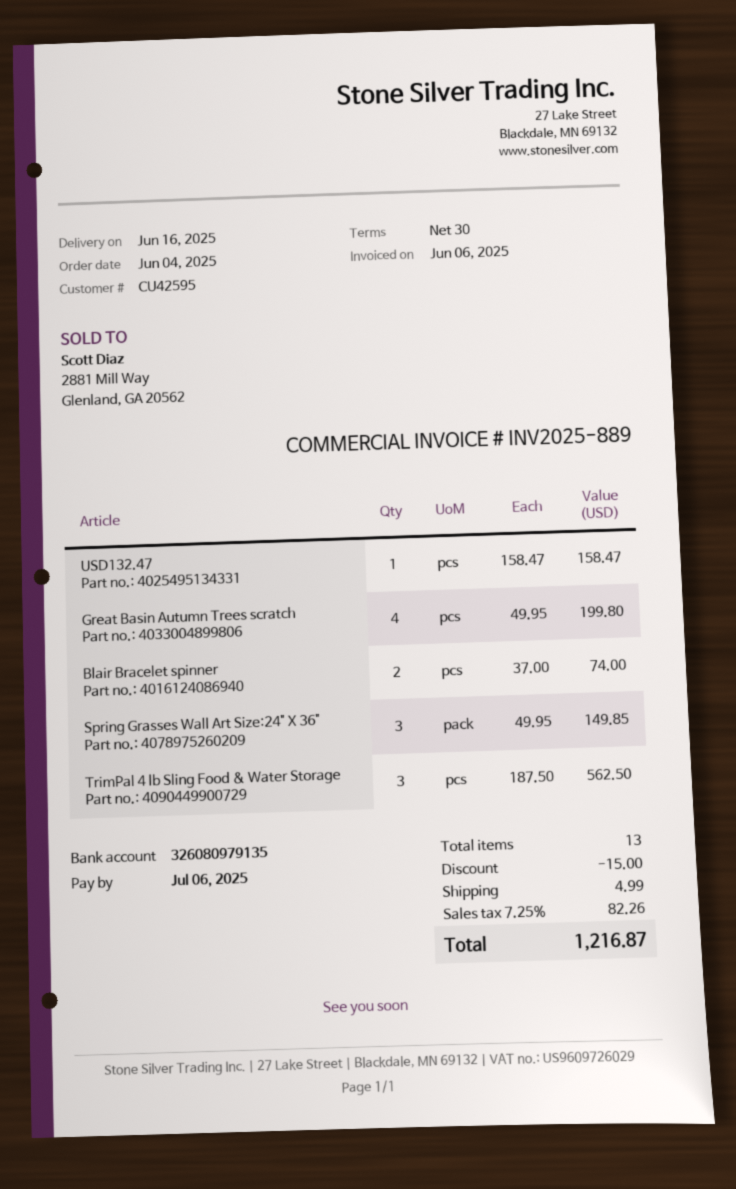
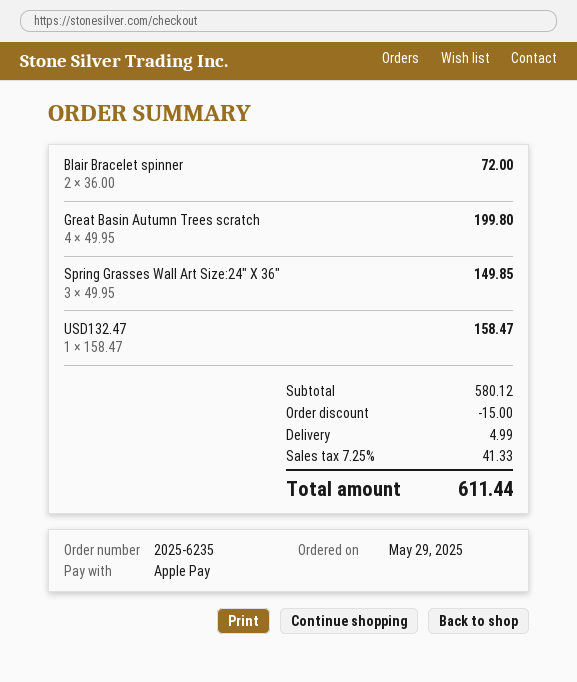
order date: 2025-06-04 -> 2025-05-29
Blair Bracelet spinner: 2 x 37.00 = 74.00 -> 2 x 36.00 = 72.00
TrimPal 4 lb Sling Food & Water Storage: 3 x 187.50 = 562.50 -> none
tax: 7.25% = 82.26 -> 7.25% = 41.33
total: 1216.87 -> 611.44

